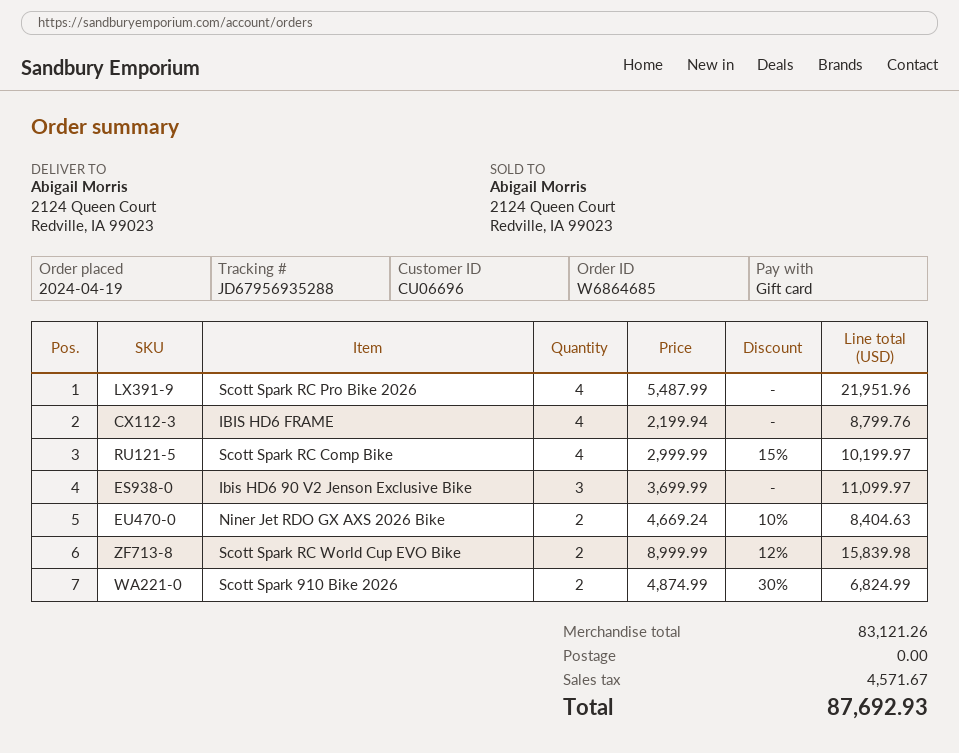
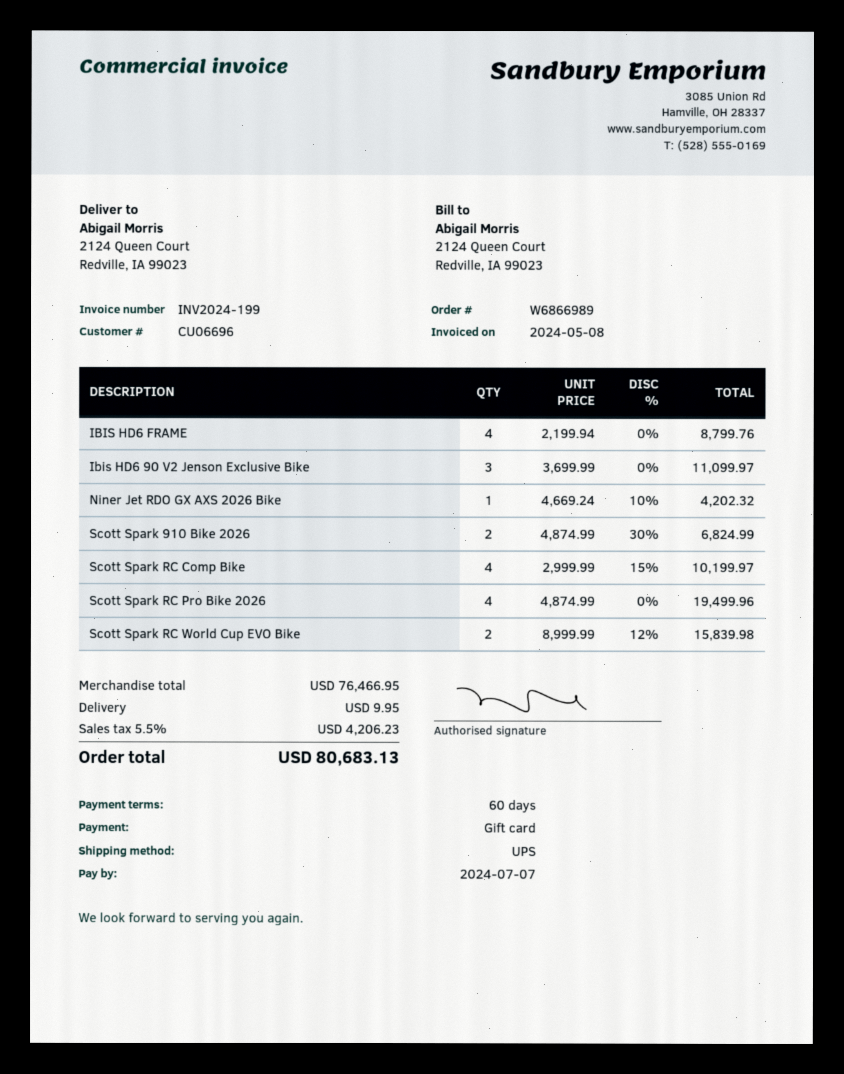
order number: W6864685 -> W6866989
Scott Spark RC Pro Bike 2026: 4 x 5487.99 = 21951.96 -> 4 x 4874.99 = 19499.96
Niner Jet RDO GX AXS 2026 Bike: 2 x 4669.24 - 10% = 8404.63 -> 1 x 4669.24 - 10% = 4202.32
subtotal: 83121.26 -> 76466.95
shipping: 0.00 -> 9.95
tax: 4571.67 -> 4206.23
total: 87692.93 -> 80683.13

